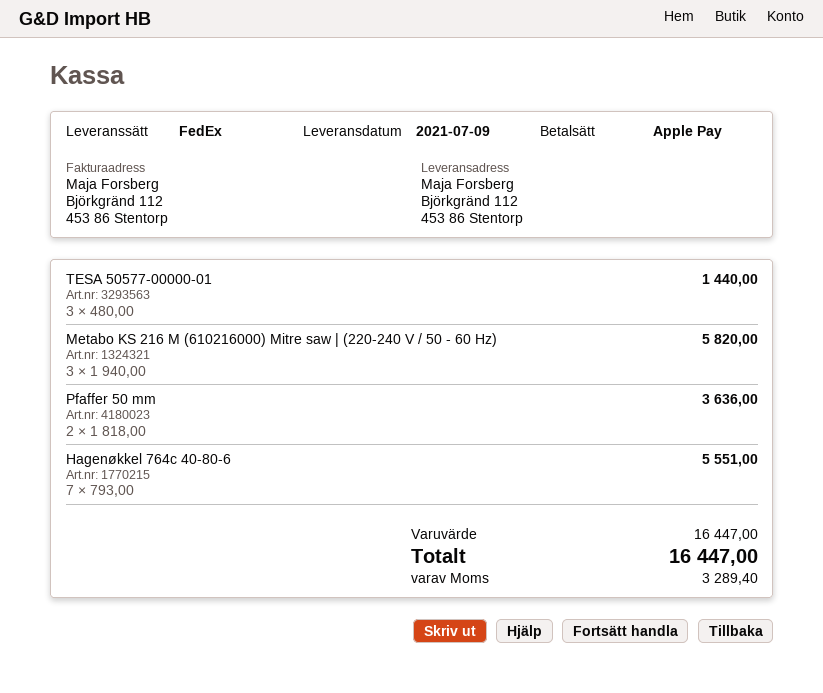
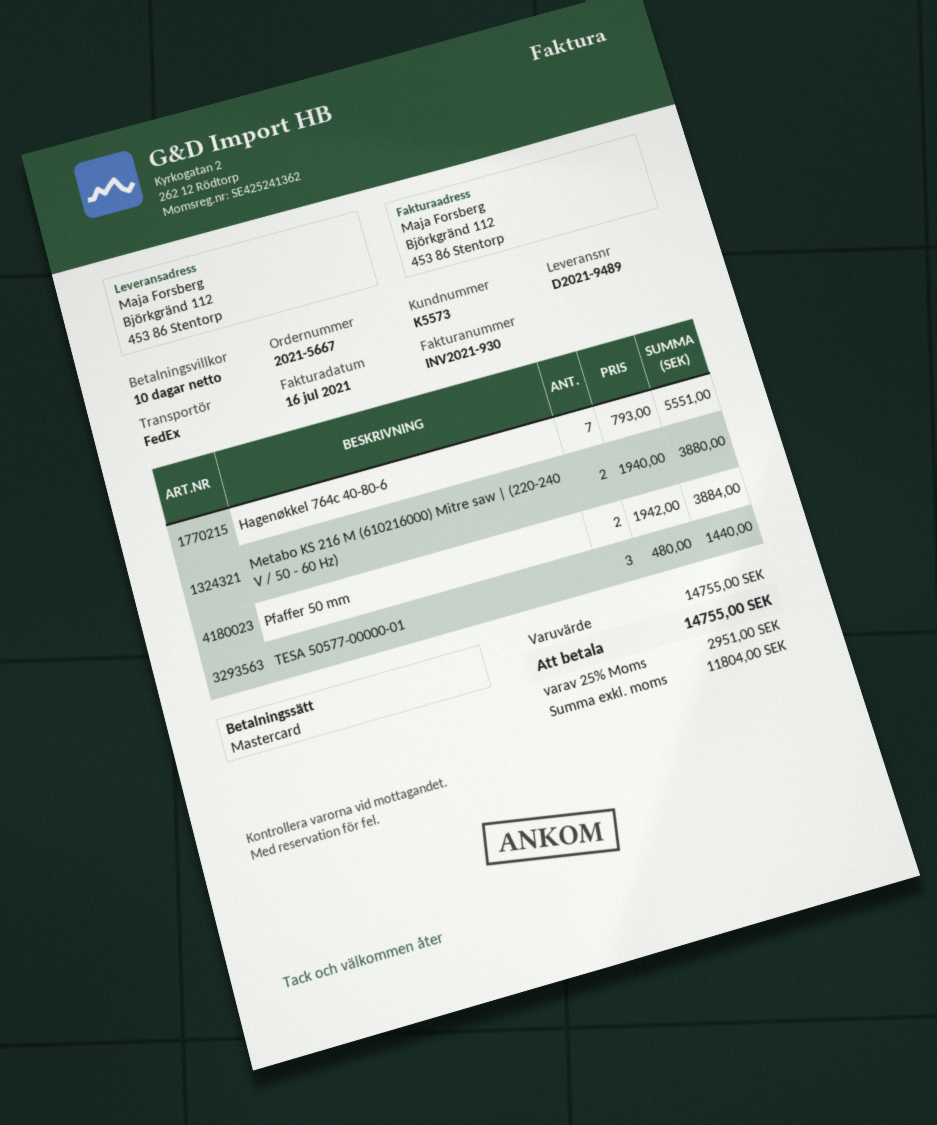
payment method: Apple Pay -> Mastercard
Metabo KS 216 M (610216000) Mitre saw | (220-240 V / 50 - 60 Hz): 3 x 1940.00 = 5820.00 -> 2 x 1940.00 = 3880.00
Pfaffer 50 mm: 2 x 1818.00 = 3636.00 -> 2 x 1942.00 = 3884.00
subtotal: 16447.00 -> 14755.00
tax: 3289.40 -> 2951.00
total: 16447.00 -> 14755.00

